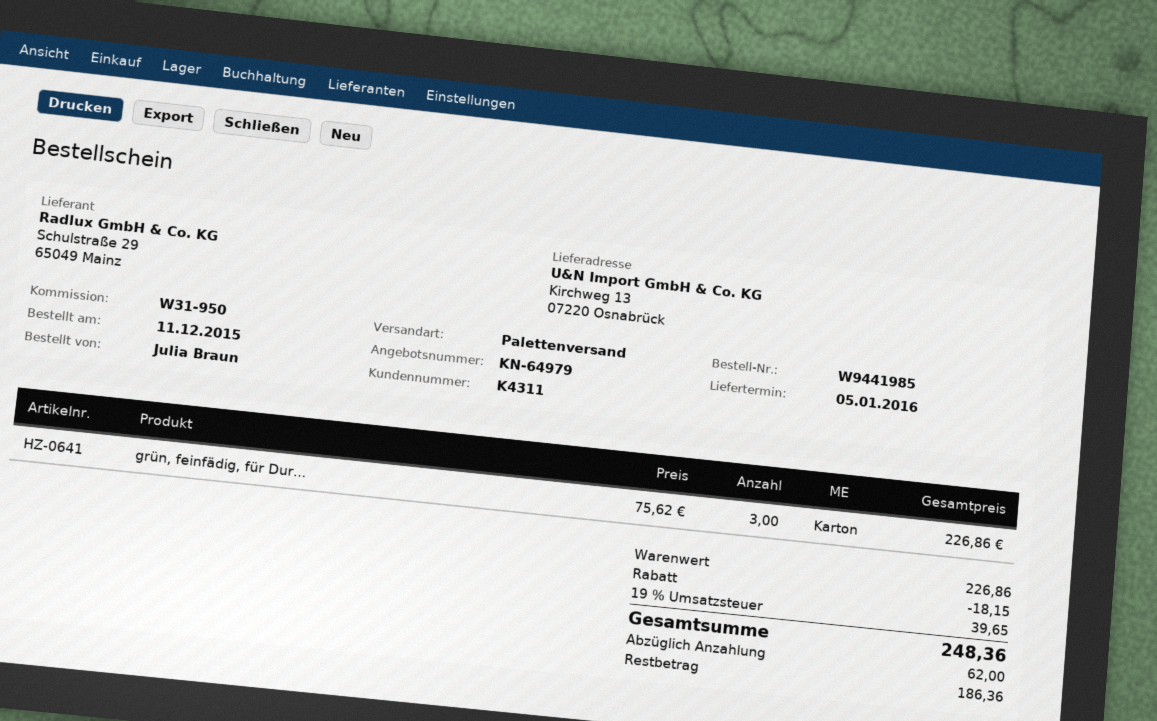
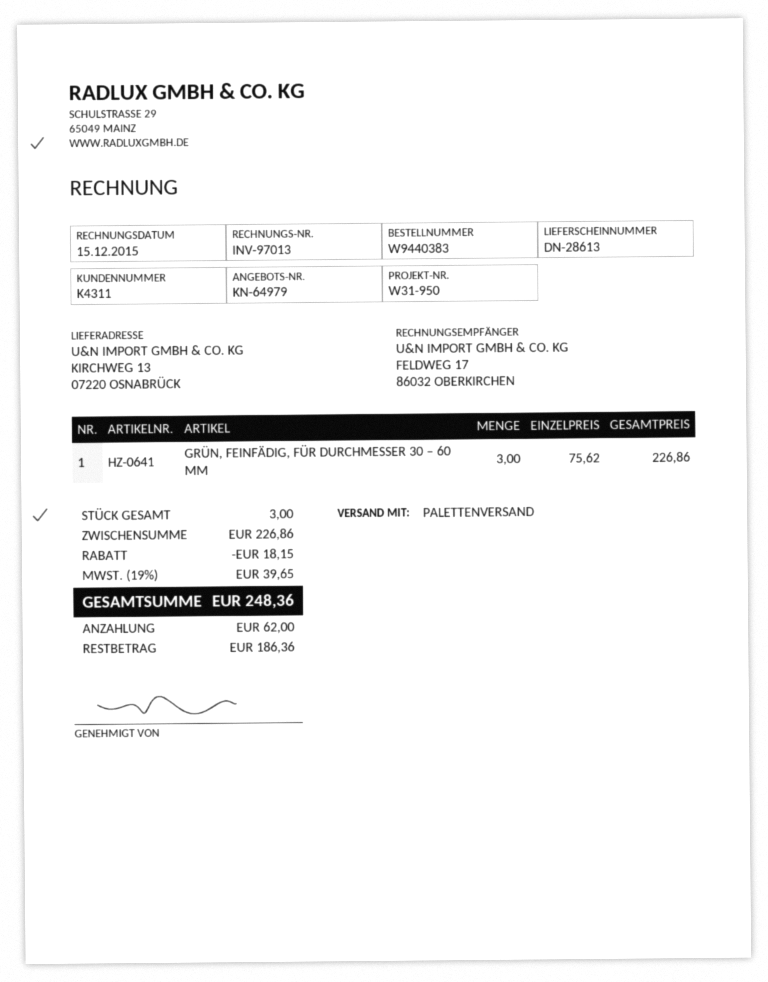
order number: W9441985 -> W9440383

